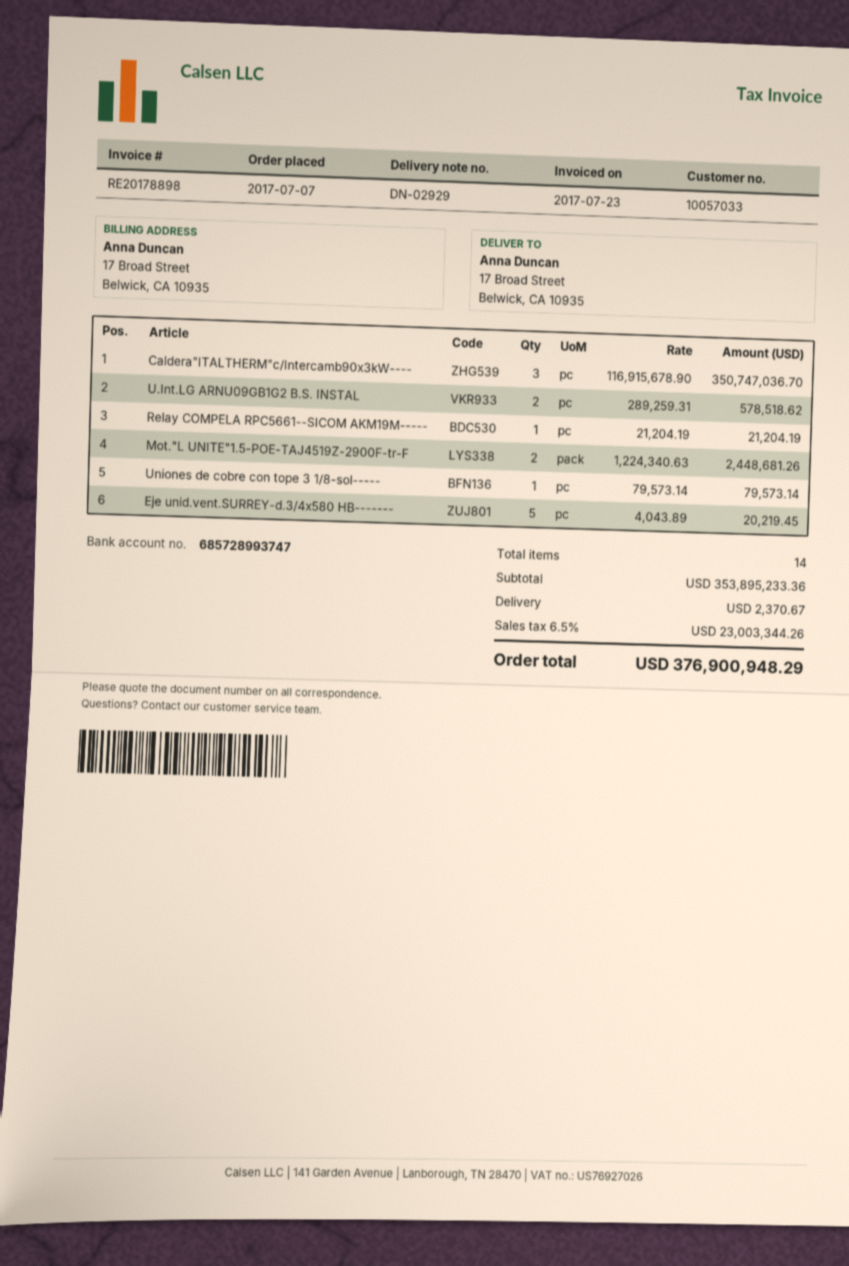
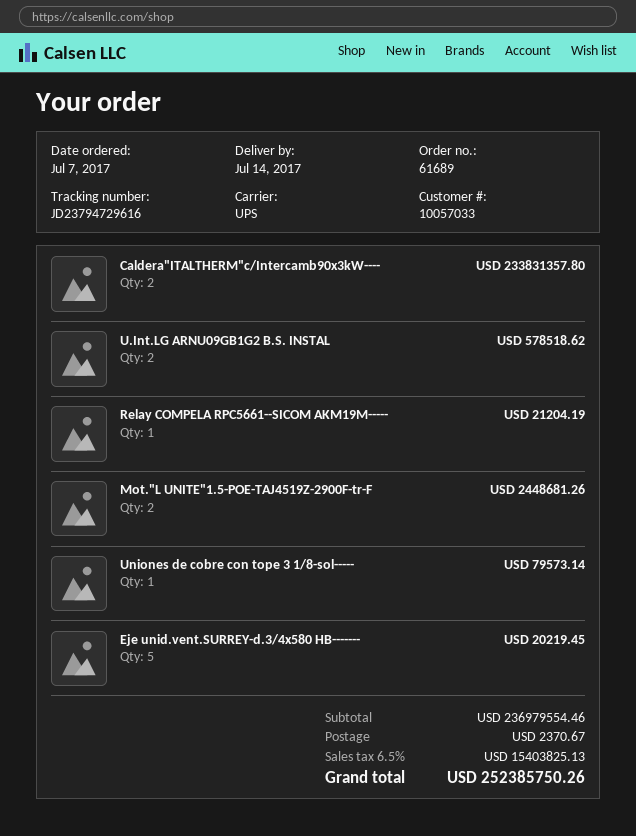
Caldera"ITALTHERM"c/Intercamb90x3kW----: 3 for 350747036.70 -> 2 for 233831357.80
subtotal: 353895233.36 -> 236979554.46
tax: 6.5% = 23003344.26 -> 6.5% = 15403825.13
total: 376900948.29 -> 252385750.26

